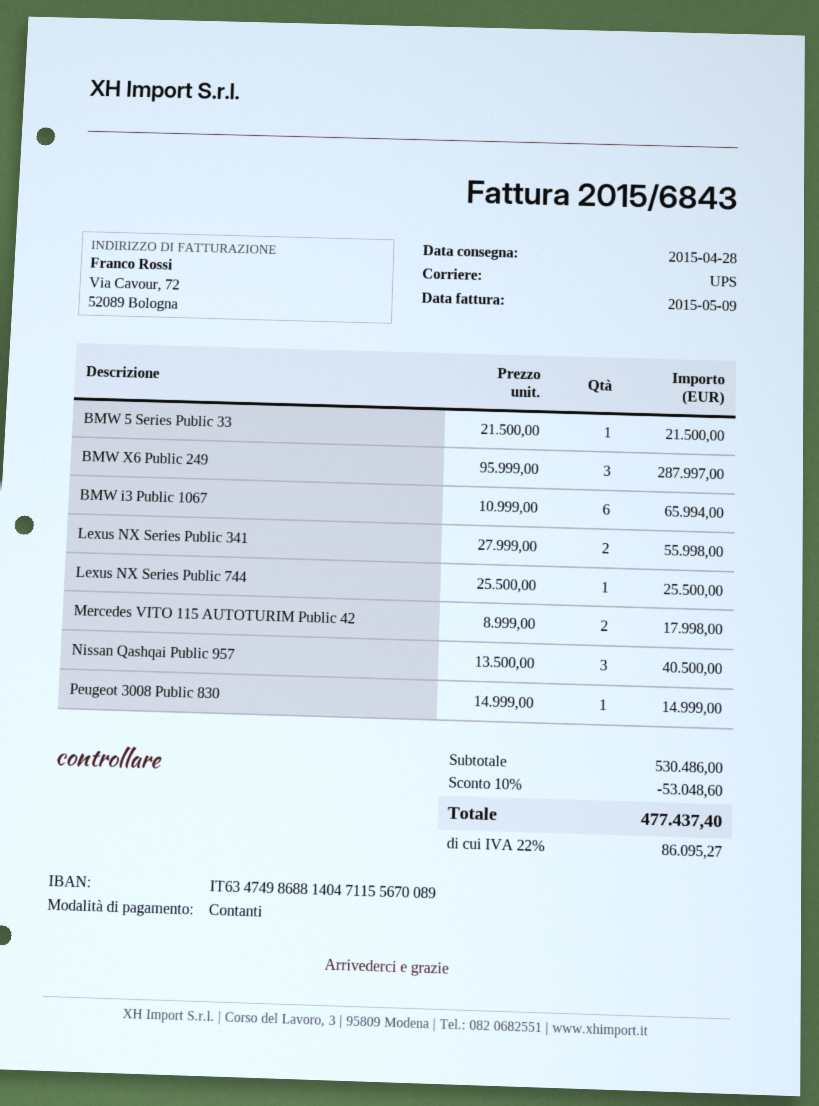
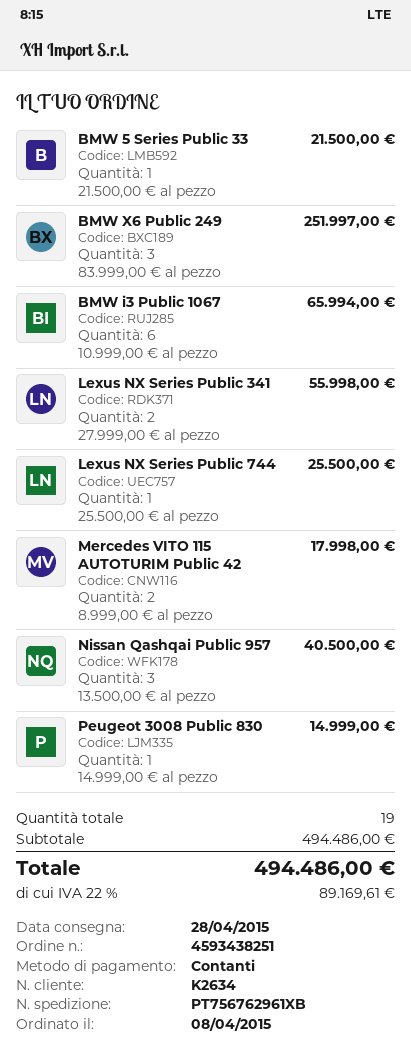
BMW X6 Public 249: 3 x 95999.00 = 287997.00 -> 3 x 83999.00 = 251997.00
subtotal: 530486.00 -> 494486.00
discount: 10% = 53048.60 -> none
tax: 22% = 86095.27 -> 22% = 89169.61
total: 477437.40 -> 494486.00

